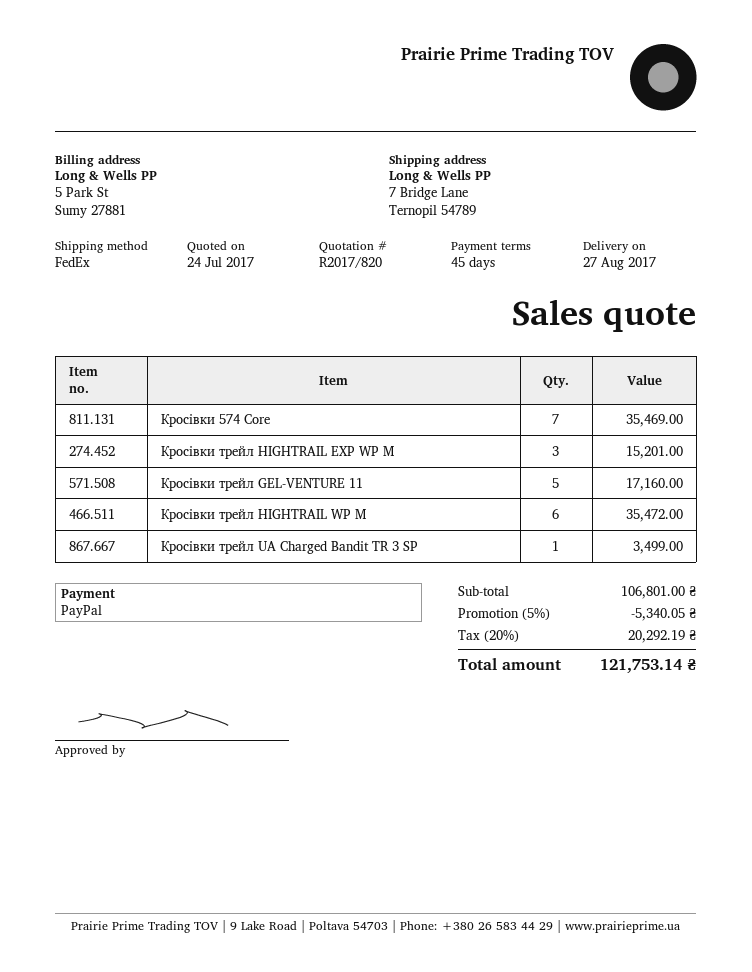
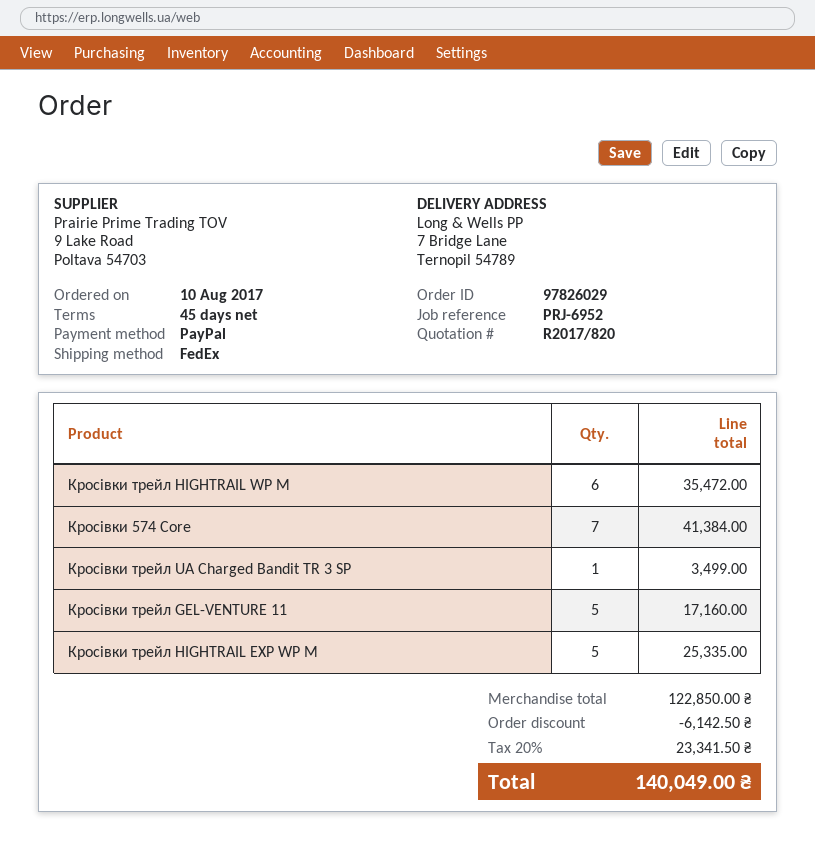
Кросівки 574 Core: 7 for 35469.00 -> 7 for 41384.00
Кросівки трейл HIGHTRAIL EXP WP M: 3 for 15201.00 -> 5 for 25335.00
subtotal: 106801.00 -> 122850.00
discount: 5340.05 -> 6142.50
tax: 20% = 20292.19 -> 20% = 23341.50
total: 121753.14 -> 140049.00

